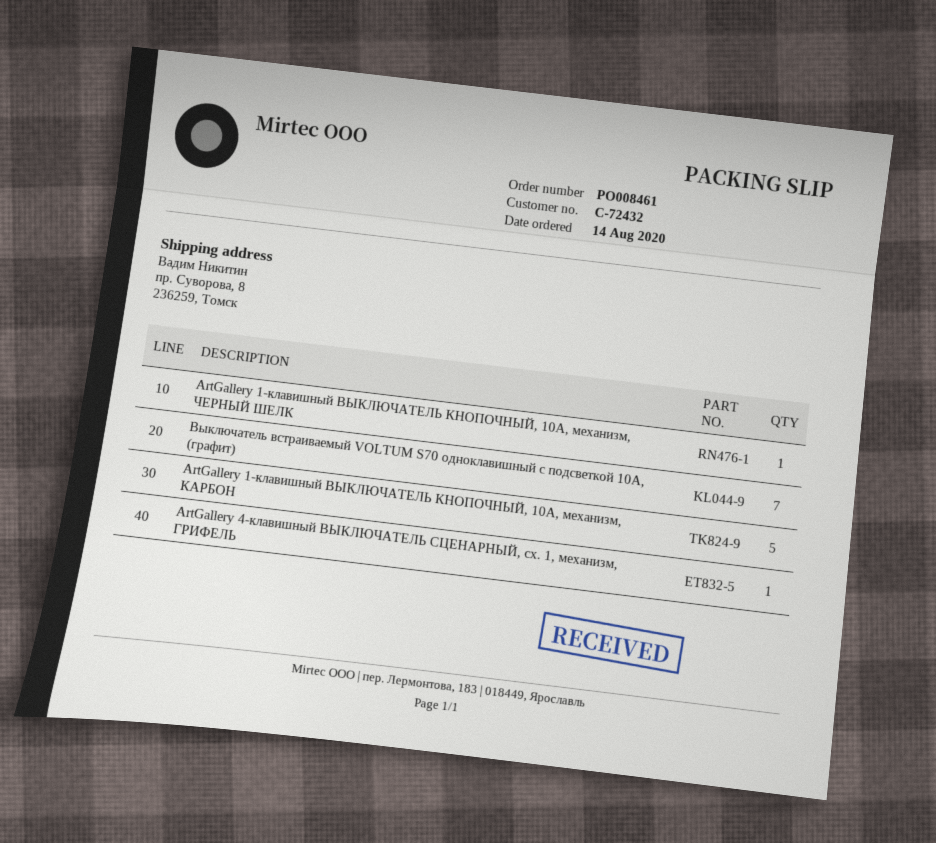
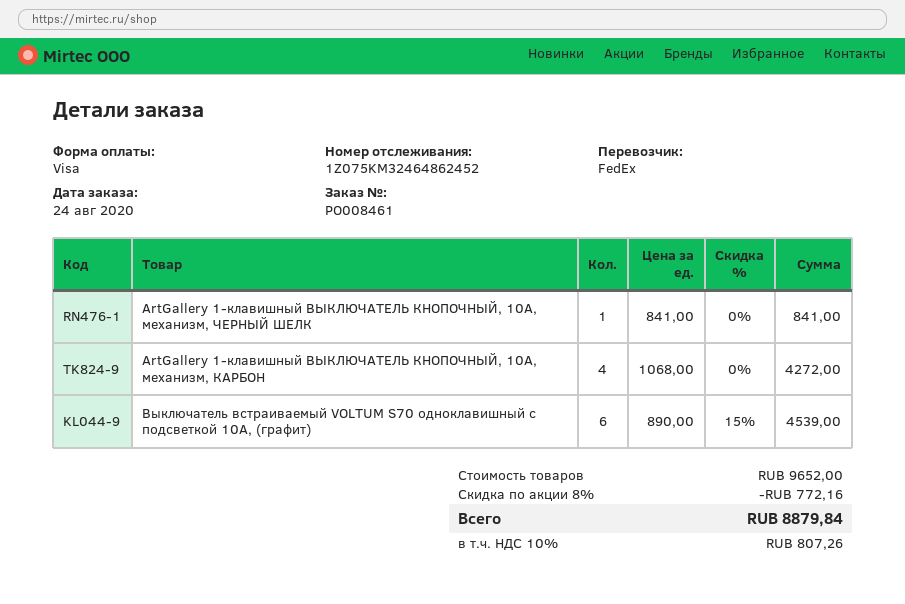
order date: 2020-08-14 -> 2020-08-24
Выключатель встраиваемый VOLTUM S70 одноклавишный с подсветкой 10А, (графит): 7 -> 6
ArtGallery 1-клавишный ВЫКЛЮЧАТЕЛЬ КНОПОЧНЫЙ, 10А, механизм, КАРБОН: 5 -> 4
ArtGallery 4-клавишный ВЫКЛЮЧАТЕЛЬ СЦЕНАРНЫЙ, сх. 1, механизм, ГРИФЕЛЬ: 1 -> none

